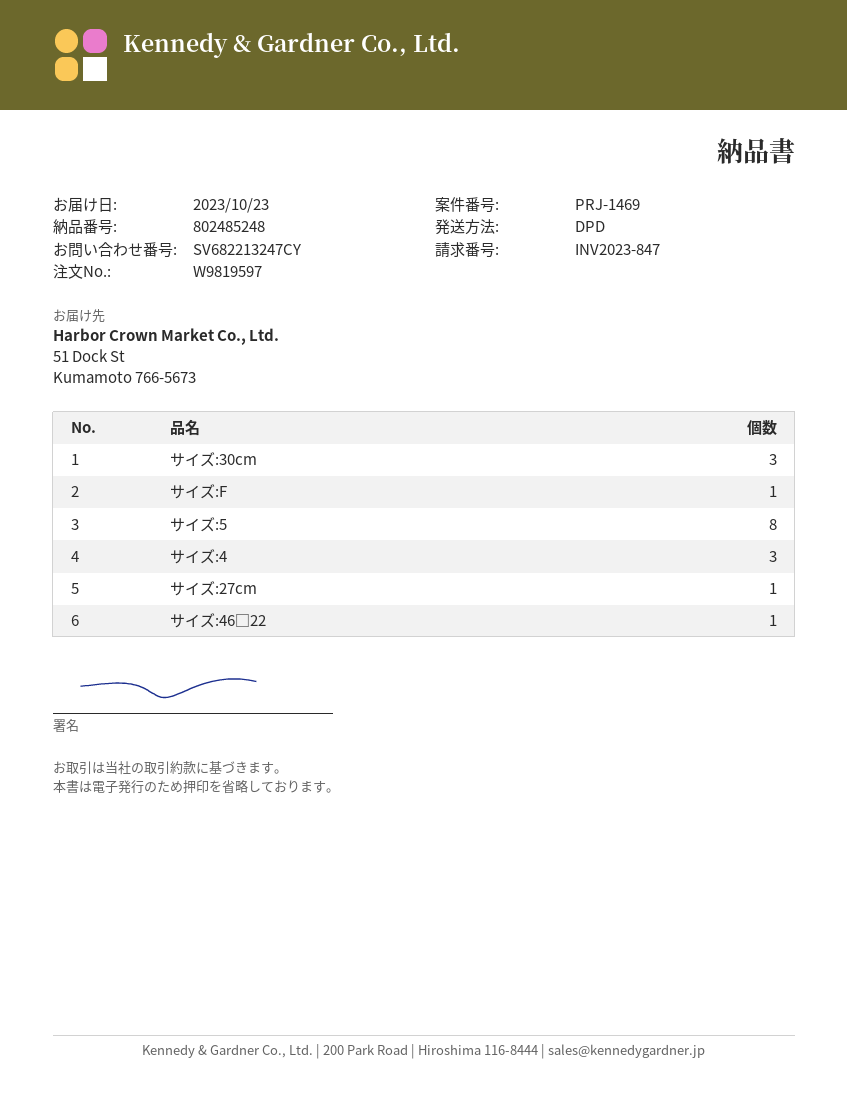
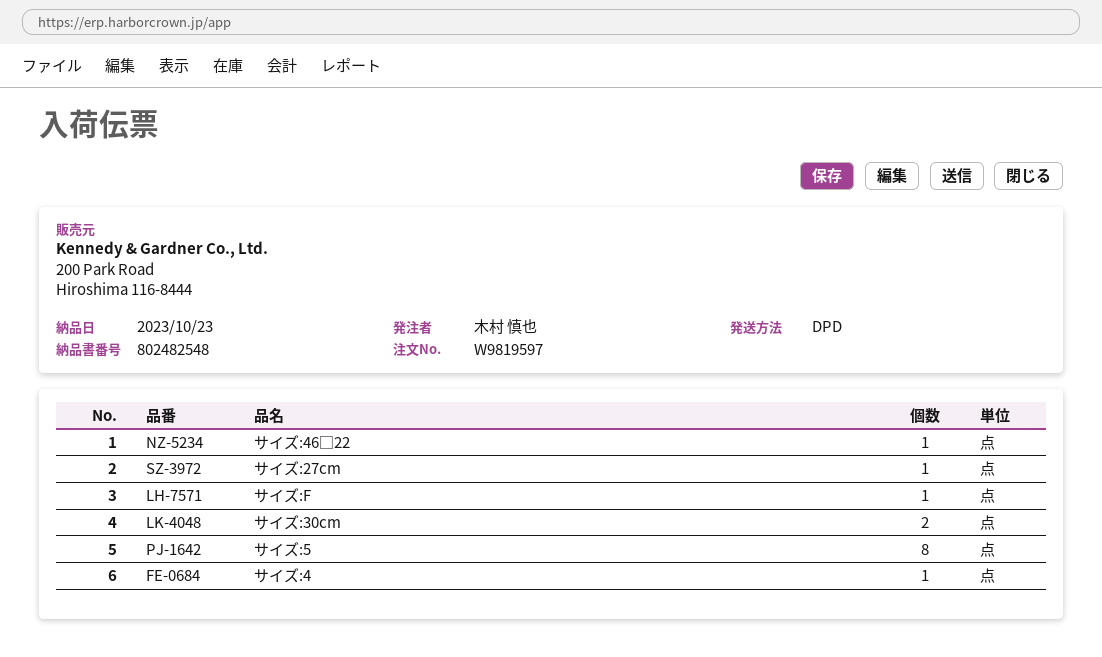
delivery note number: 802485248 -> 802482548
サイズ:30cm: 3 -> 2
サイズ:4: 3 -> 1

